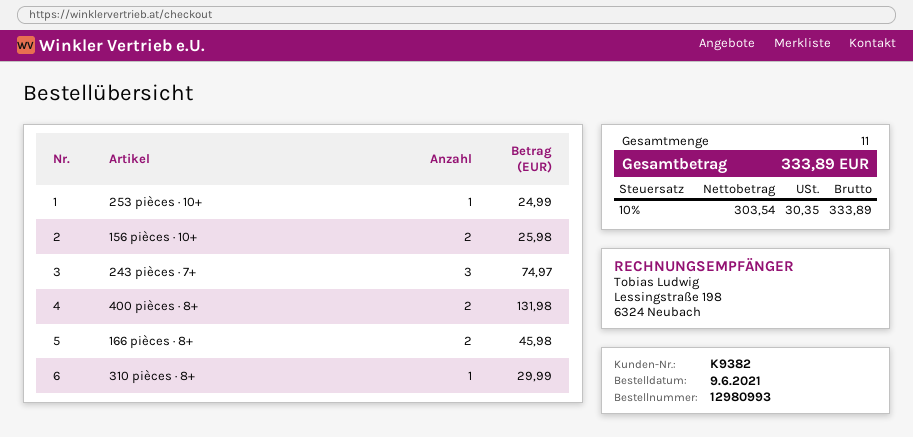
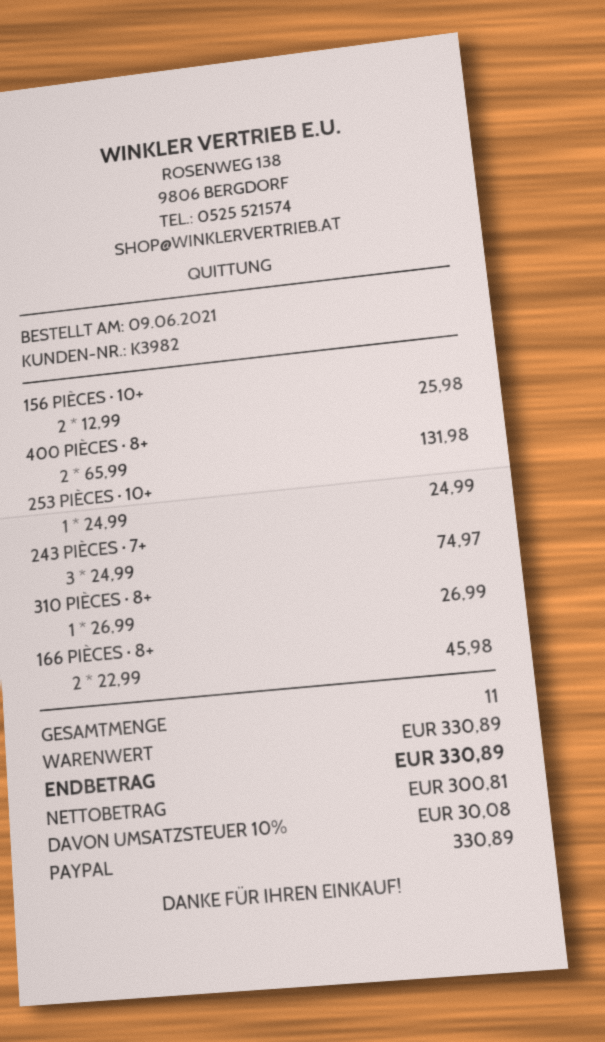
customer number: K9382 -> K3982
310 pièces · 8+: 1 for 29.99 -> 1 for 26.99
net: 303.54 -> 300.81
tax: 10% = 30.35 -> 10% = 30.08
total: 333.89 -> 330.89

